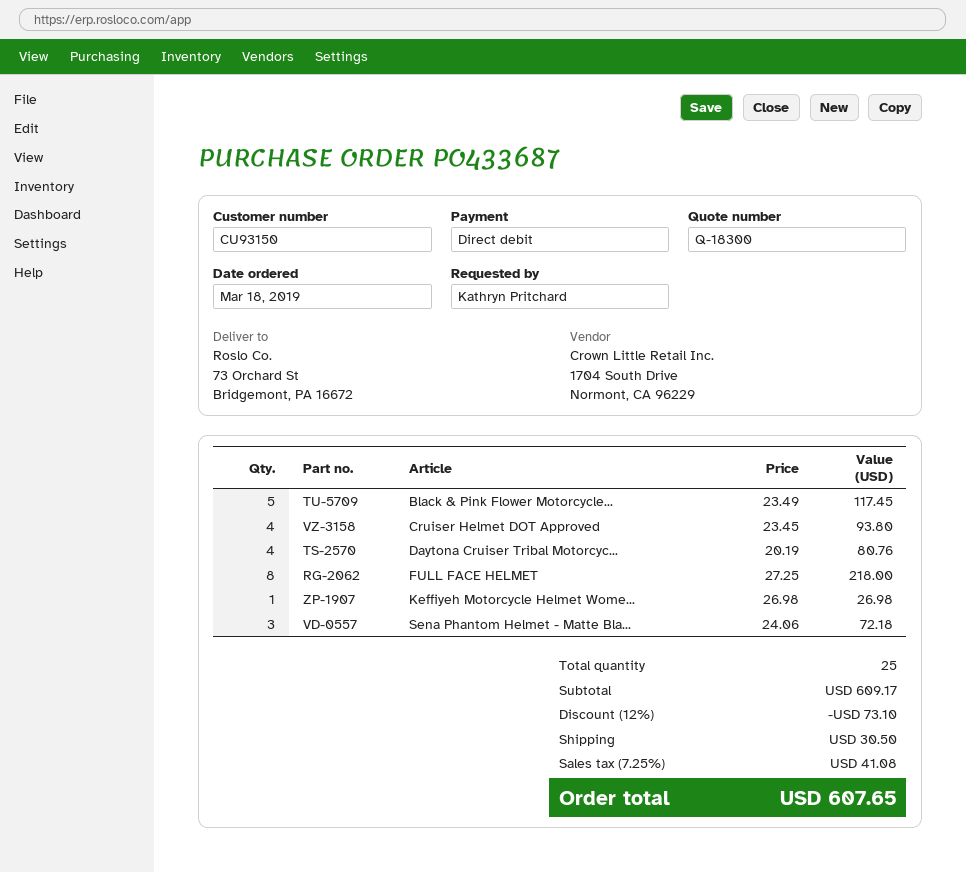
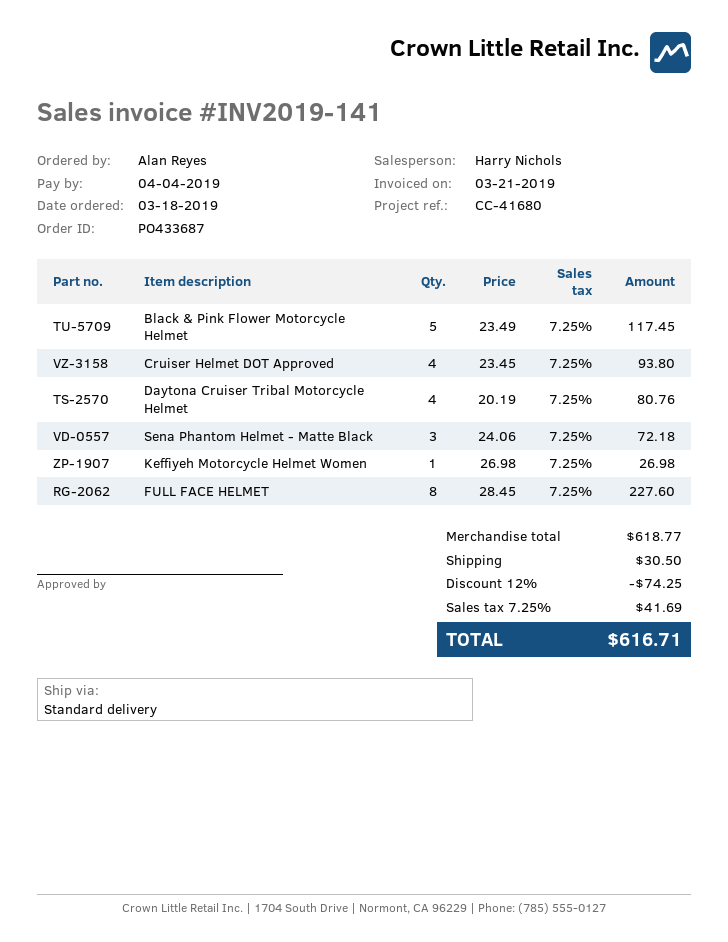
ordered by: Kathryn Pritchard -> Alan Reyes
FULL FACE HELMET: 8 x 27.25 = 218.00 -> 8 x 28.45 = 227.60
subtotal: 609.17 -> 618.77
discount: 12% = 73.10 -> 12% = 74.25
tax: 7.25% = 41.08 -> 7.25% = 41.69
total: 607.65 -> 616.71

